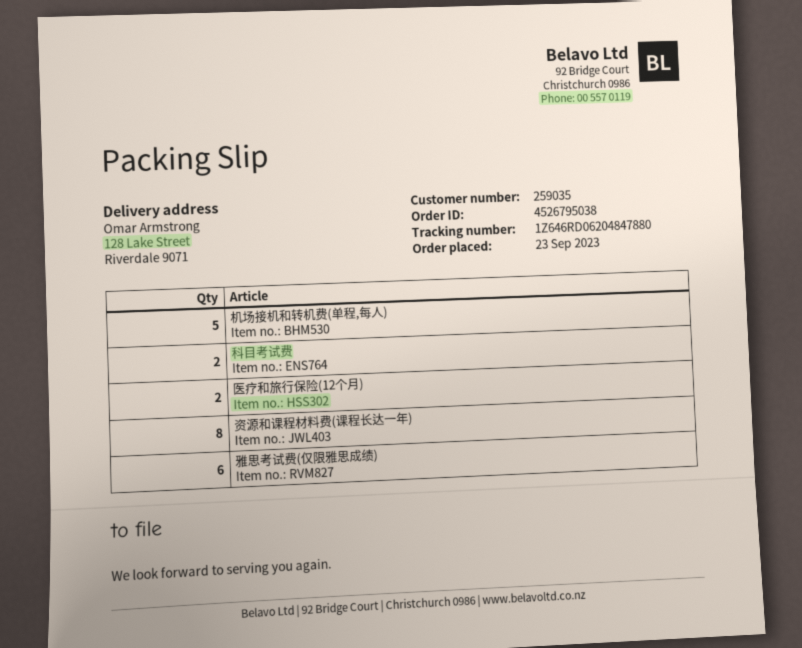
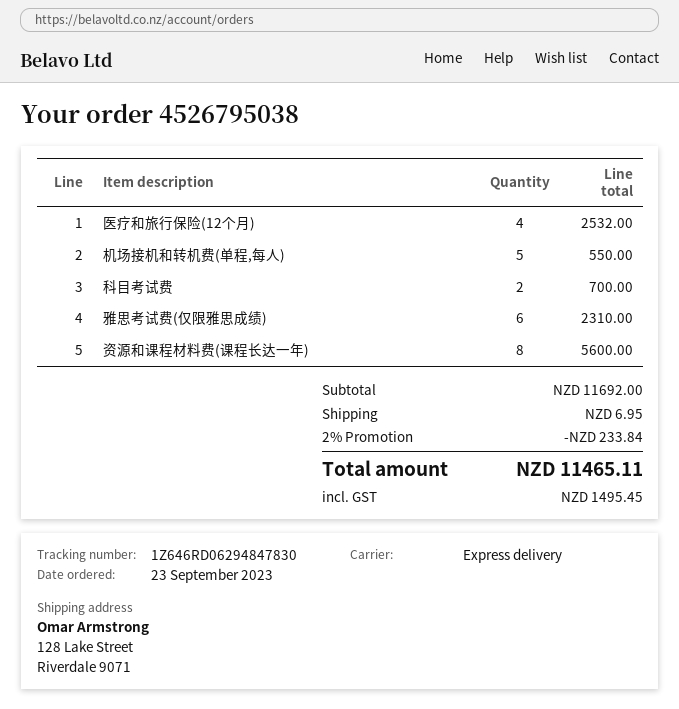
tracking number: 1Z646RD06204847880 -> 1Z646RD06294847830
医疗和旅行保险(12个月): 2 -> 4

